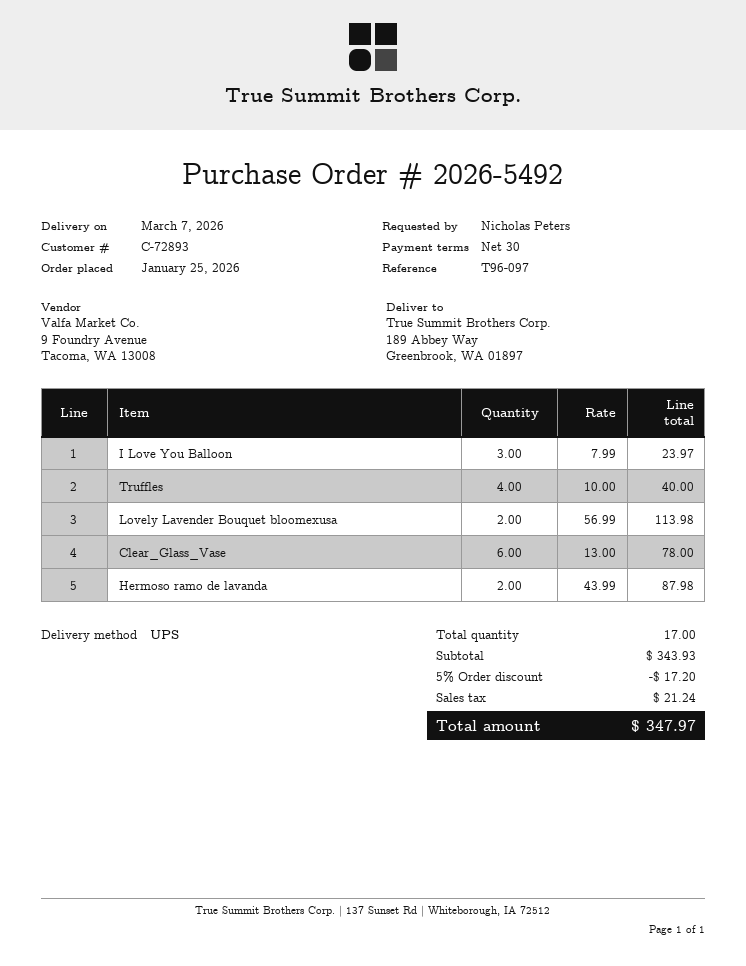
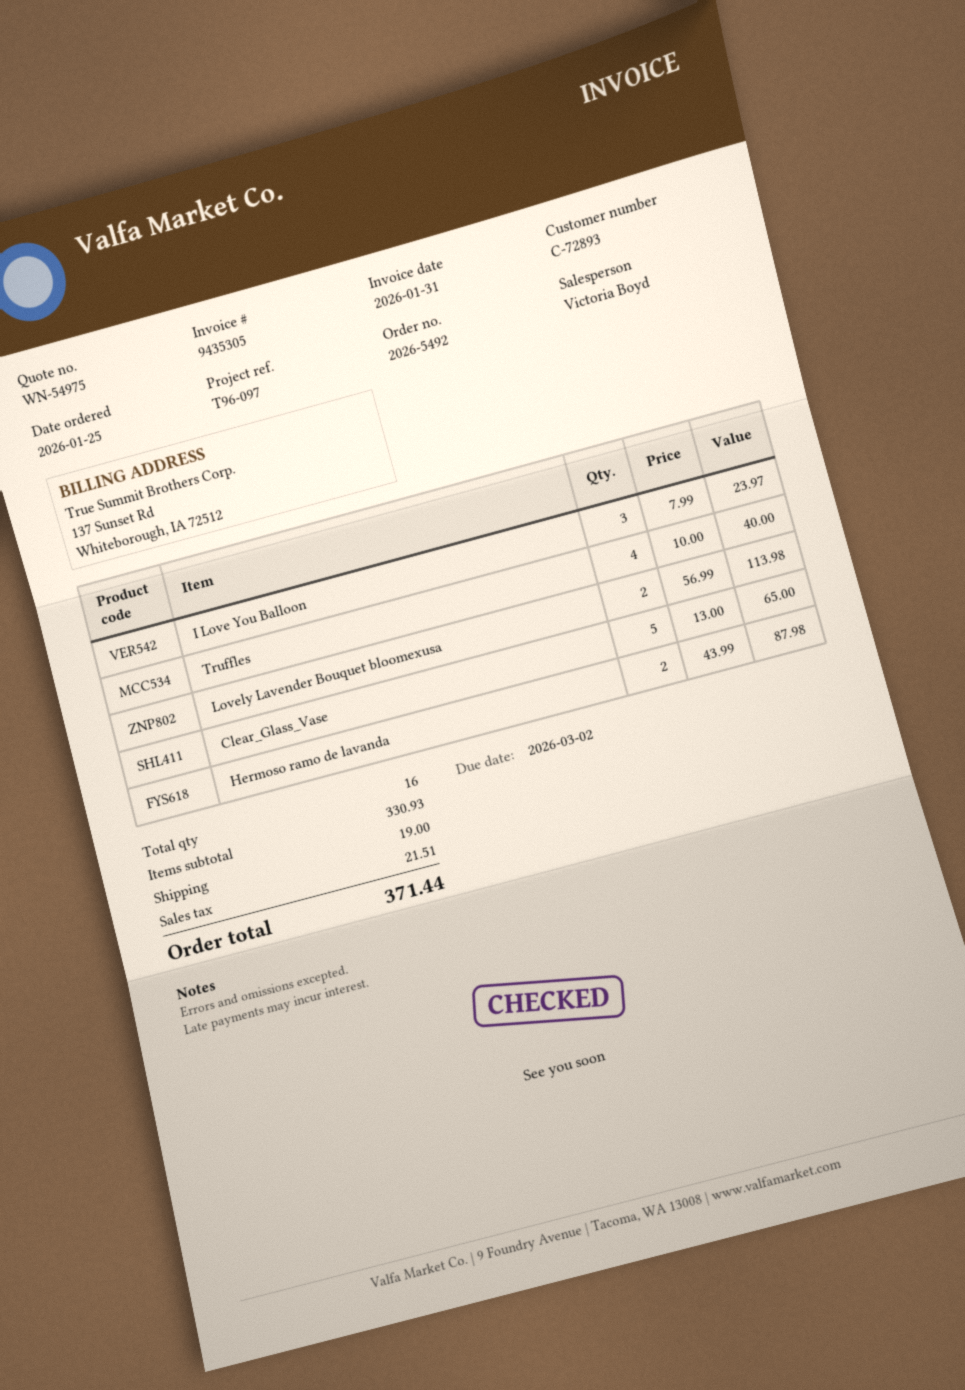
Clear_Glass_Vase: 6 x 13.00 = 78.00 -> 5 x 13.00 = 65.00
total quantity: 17 -> 16
subtotal: 343.93 -> 330.93
discount: 5% = 17.20 -> none
shipping: none -> 19.00
tax: 21.24 -> 21.51
total: 347.97 -> 371.44

